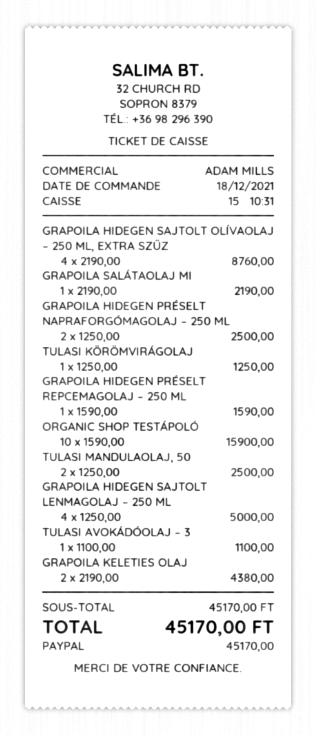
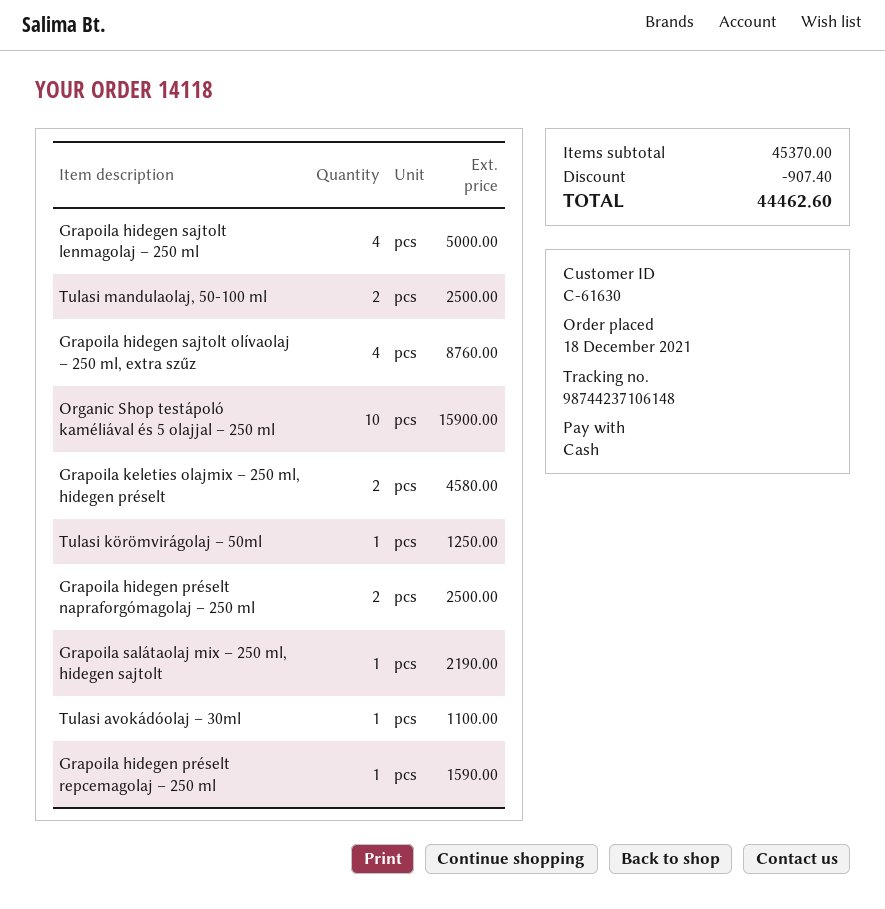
payment method: PayPal -> cash
GRAPOILA KELETIES OLAJ: 2 for 4380.00 -> 2 for 4580.00
subtotal: 45170.00 -> 45370.00
discount: none -> 907.40
total: 45170.00 -> 44462.60

